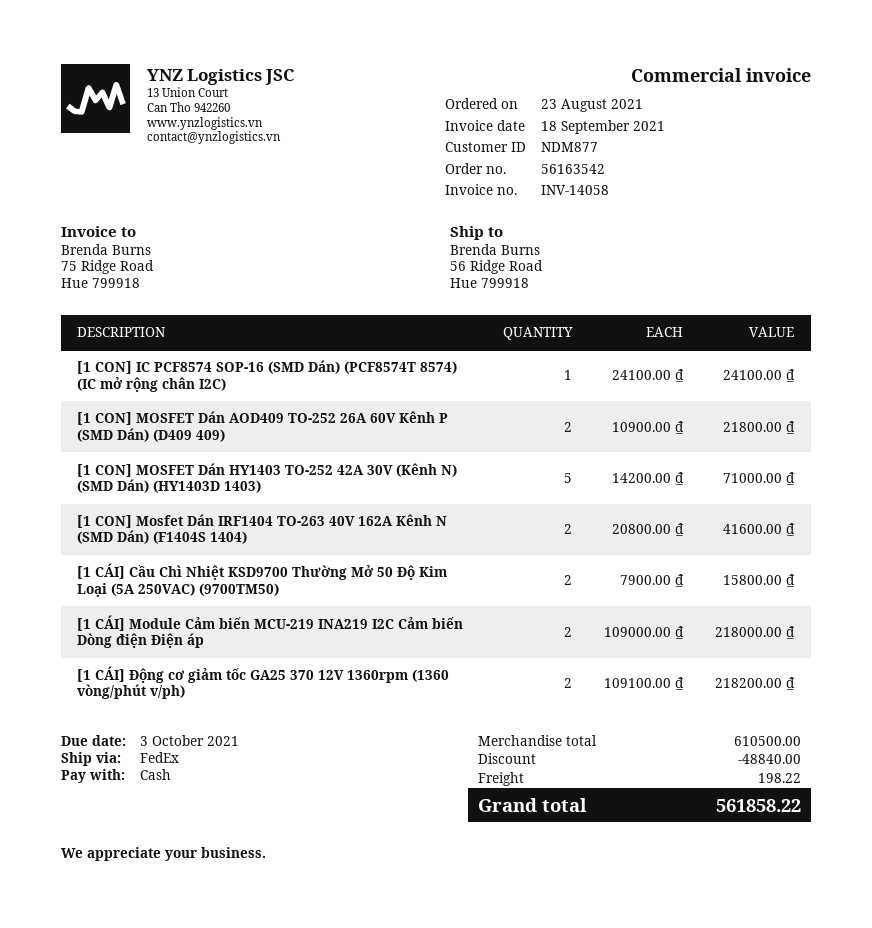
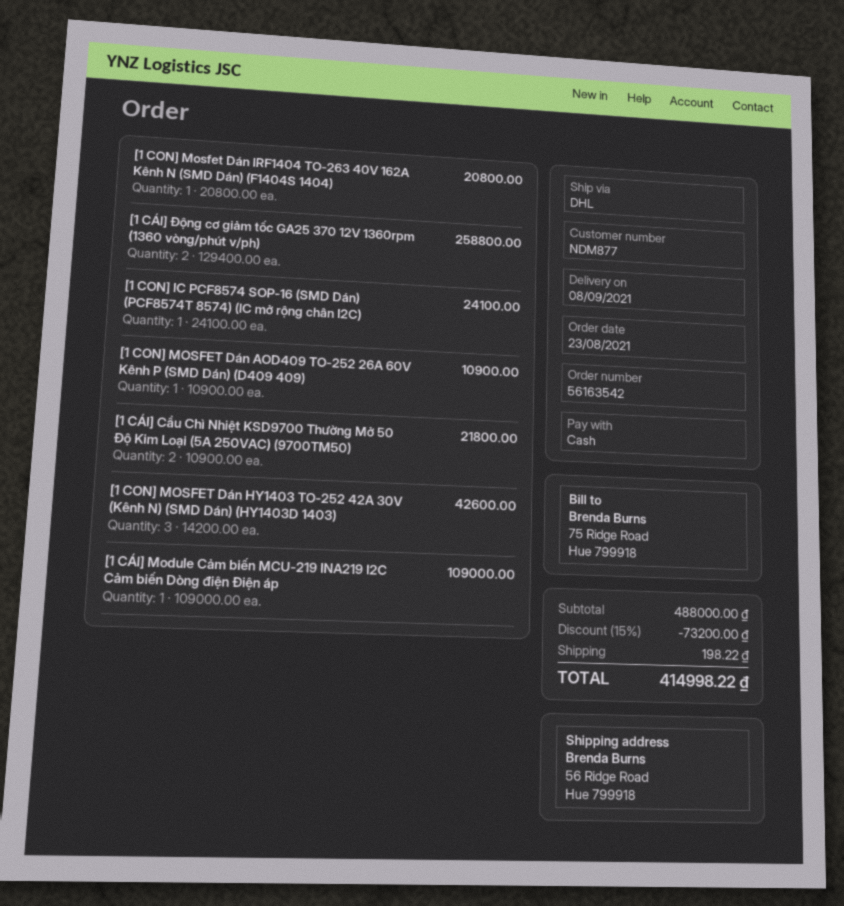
shipping method: FedEx -> DHL
[1 CON] MOSFET Dán AOD409 TO-252 26A 60V Kênh P (SMD Dán) (D409 409): 2 x 10900.00 = 21800.00 -> 1 x 10900.00 = 10900.00
[1 CON] MOSFET Dán HY1403 TO-252 42A 30V (Kênh N) (SMD Dán) (HY1403D 1403): 5 x 14200.00 = 71000.00 -> 3 x 14200.00 = 42600.00
[1 CON] Mosfet Dán IRF1404 TO-263 40V 162A Kênh N (SMD Dán) (F1404S 1404): 2 x 20800.00 = 41600.00 -> 1 x 20800.00 = 20800.00
[1 CÁI] Cầu Chì Nhiệt KSD9700 Thường Mở 50 Độ Kim Loại (5A 250VAC) (9700TM50): 2 x 7900.00 = 15800.00 -> 2 x 10900.00 = 21800.00
[1 CÁI] Module Cảm biến MCU-219 INA219 I2C Cảm biến Dòng điện Điện áp: 2 x 109000.00 = 218000.00 -> 1 x 109000.00 = 109000.00
[1 CÁI] Động cơ giảm tốc GA25 370 12V 1360rpm (1360 vòng/phút v/ph): 2 x 109100.00 = 218200.00 -> 2 x 129400.00 = 258800.00
subtotal: 610500.00 -> 488000.00
discount: 48840.00 -> 73200.00
total: 561858.22 -> 414998.22

